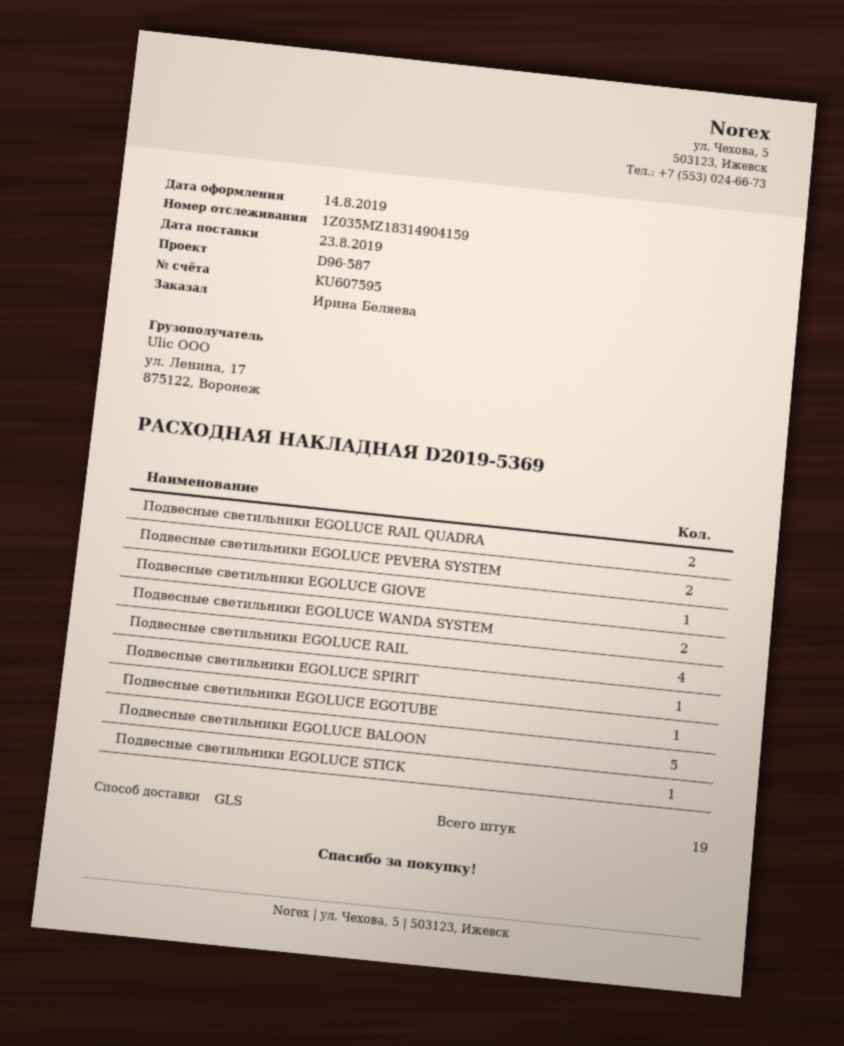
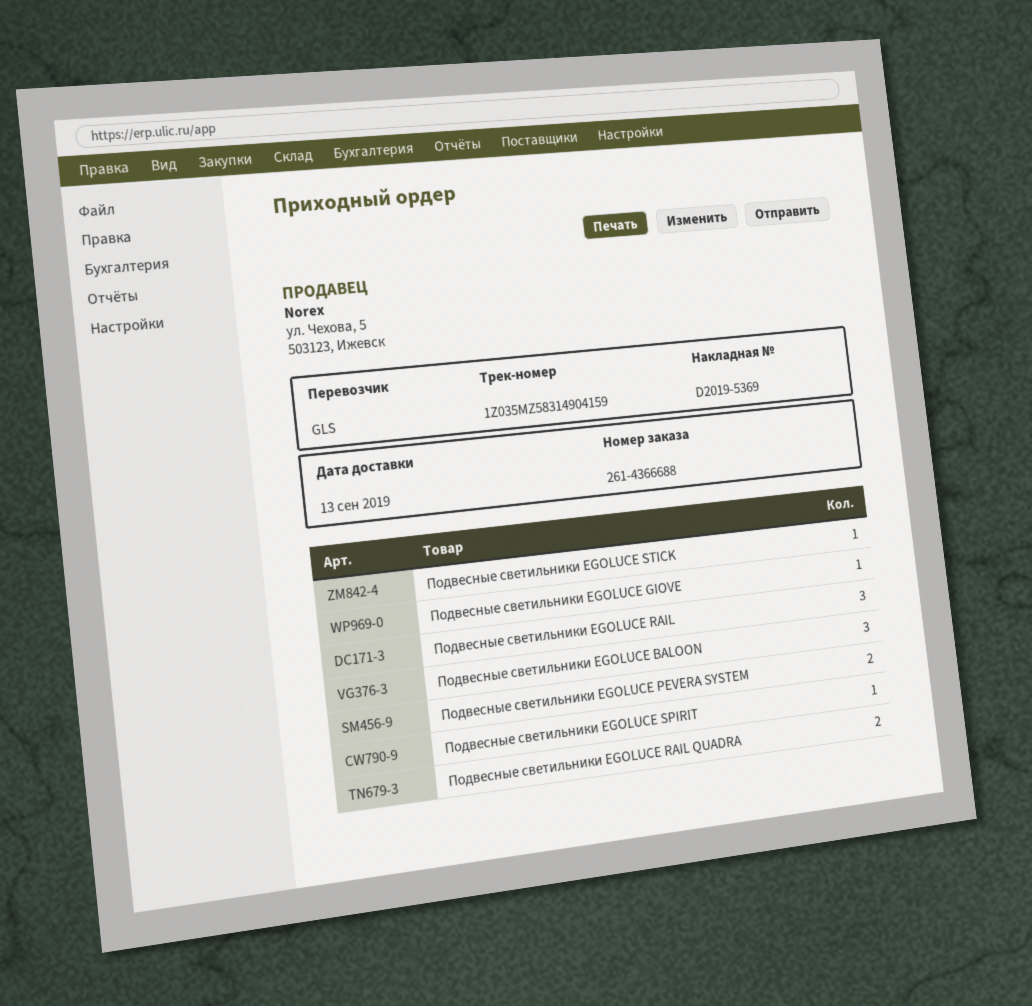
delivery date: 2019-08-23 -> 2019-09-13
tracking number: 1Z035MZ18314904159 -> 1Z035MZ58314904159
Подвесные светильники EGOLUCE WANDA SYSTEM: 2 -> none
Подвесные светильники EGOLUCE RAIL: 4 -> 3
Подвесные светильники EGOLUCE EGOTUBE: 1 -> none
Подвесные светильники EGOLUCE BALOON: 5 -> 3

